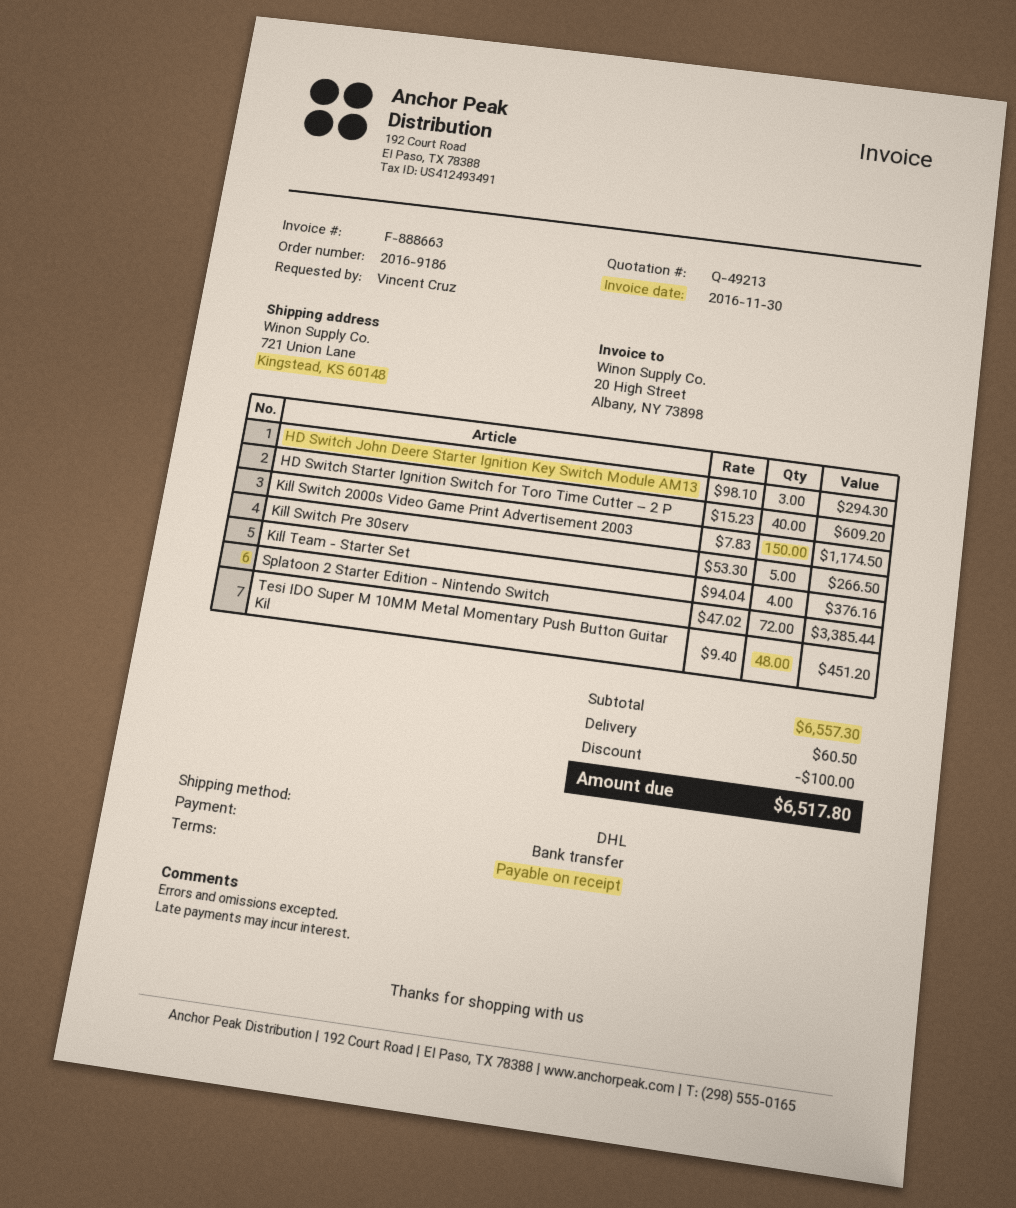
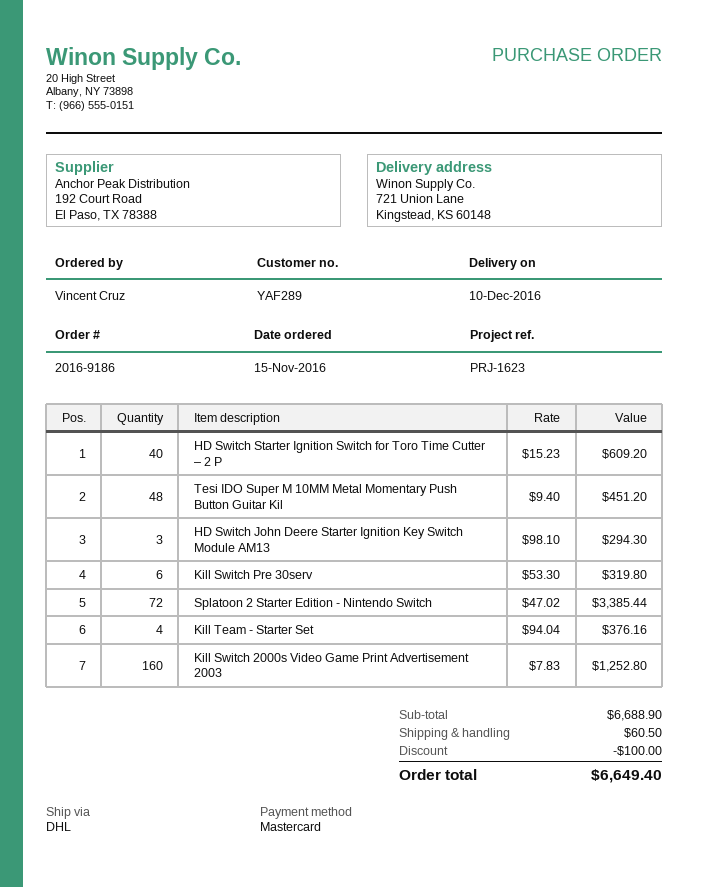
payment method: bank transfer -> Mastercard
Kill Switch 2000s Video Game Print Advertisement 2003: 150 x 7.83 = 1174.50 -> 160 x 7.83 = 1252.80
Kill Switch Pre 30serv: 5 x 53.30 = 266.50 -> 6 x 53.30 = 319.80
subtotal: 6557.30 -> 6688.90
total: 6517.80 -> 6649.40

